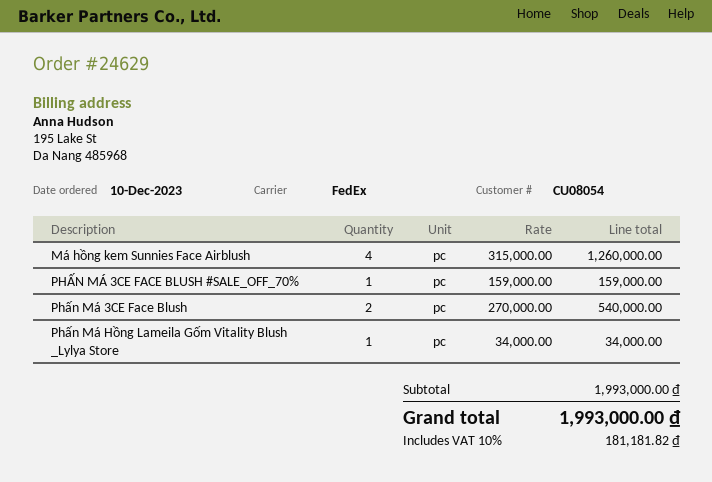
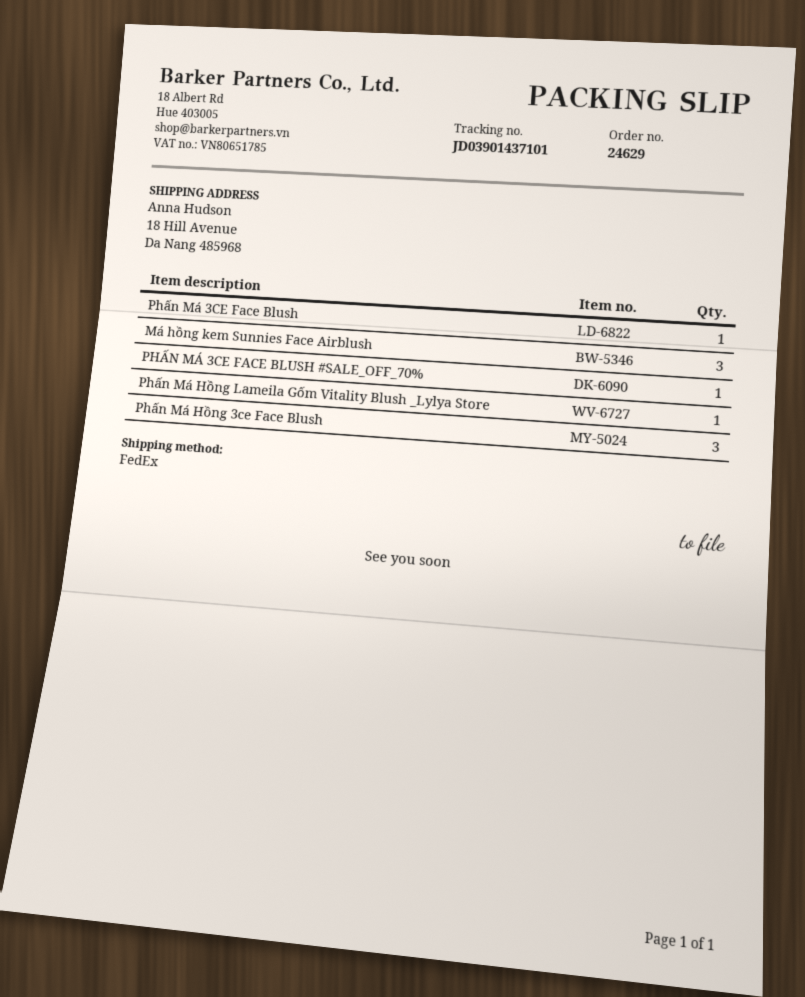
Má hồng kem Sunnies Face Airblush: 4 -> 3
Phấn Má 3CE Face Blush: 2 -> 1
Phấn Má Hồng 3ce Face Blush: none -> 3

